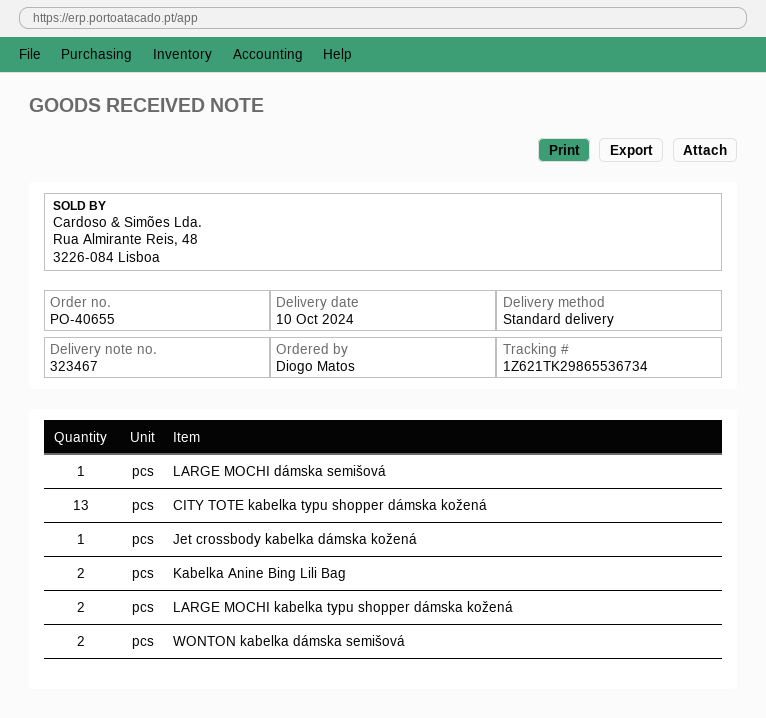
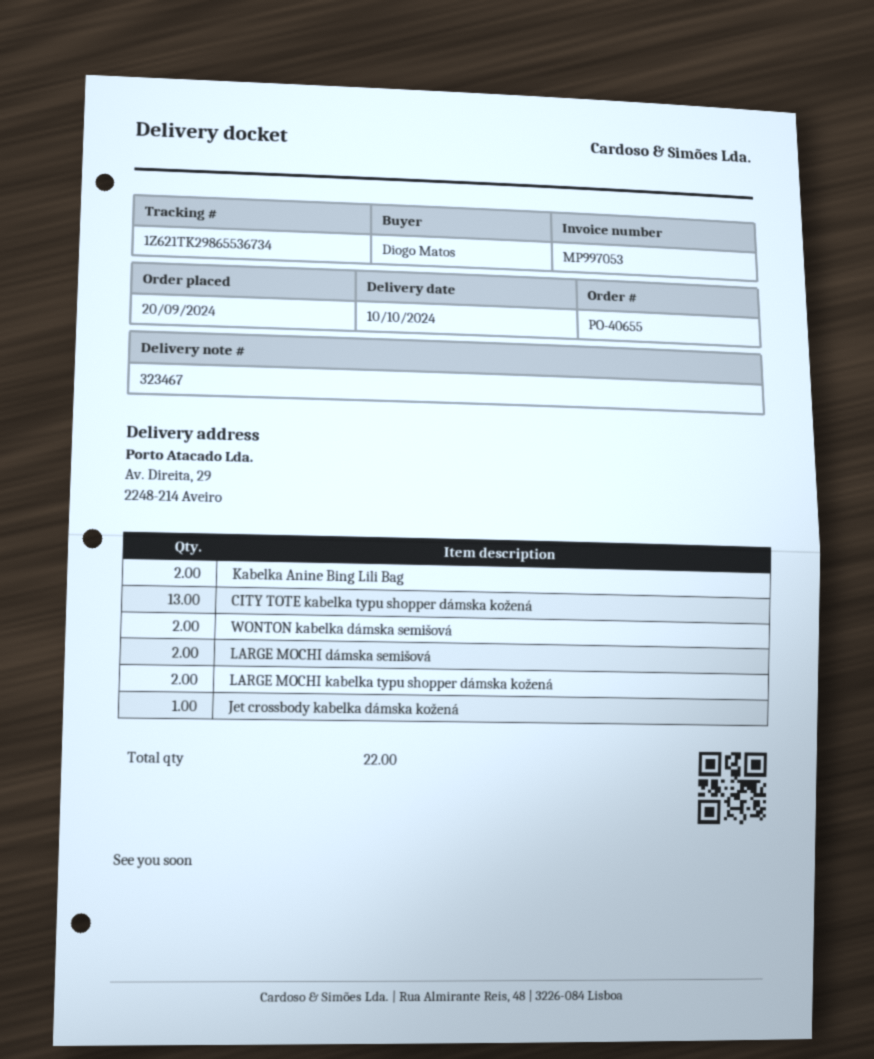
LARGE MOCHI dámska semišová: 1 -> 2

